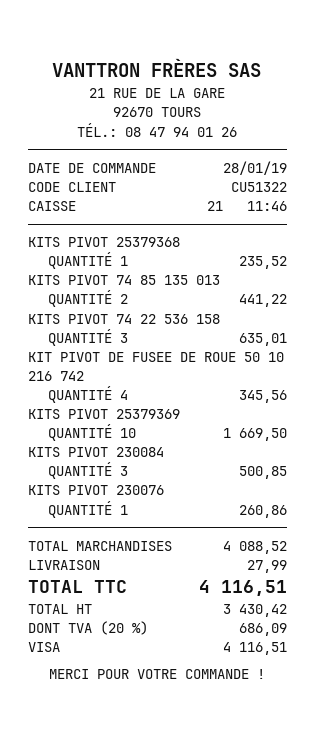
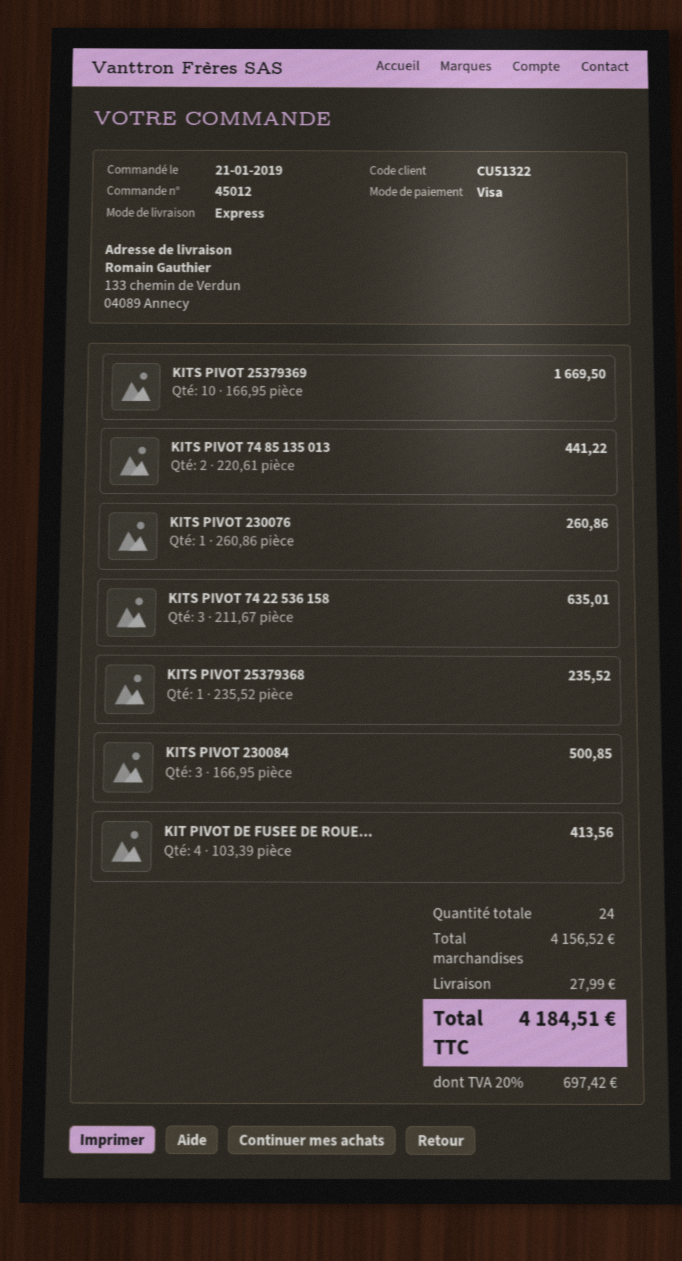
order date: 2019-01-28 -> 2019-01-21
KIT PIVOT DE FUSEE DE ROUE 50 10 216 742: 4 for 345.56 -> 4 for 413.56
subtotal: 4088.52 -> 4156.52
tax: 20% = 686.09 -> 20% = 697.42
total: 4116.51 -> 4184.51

